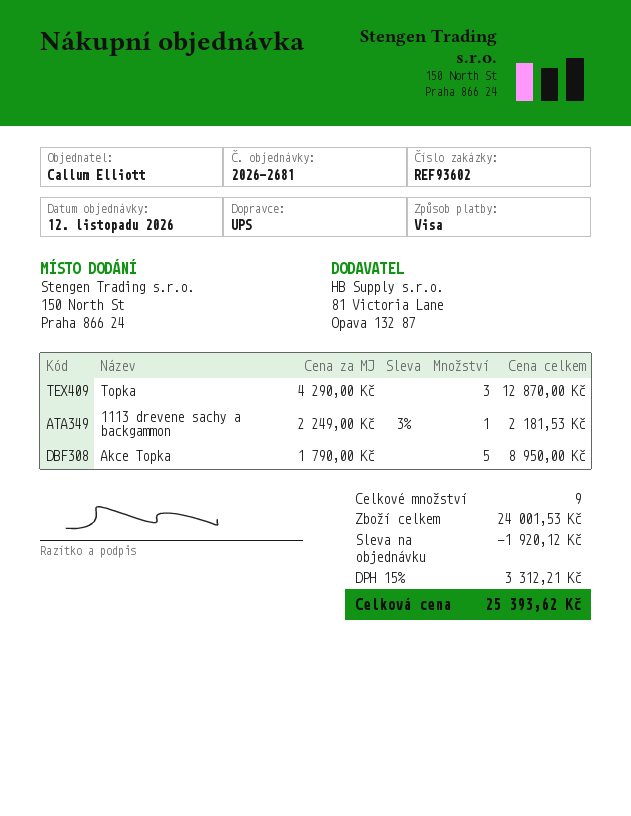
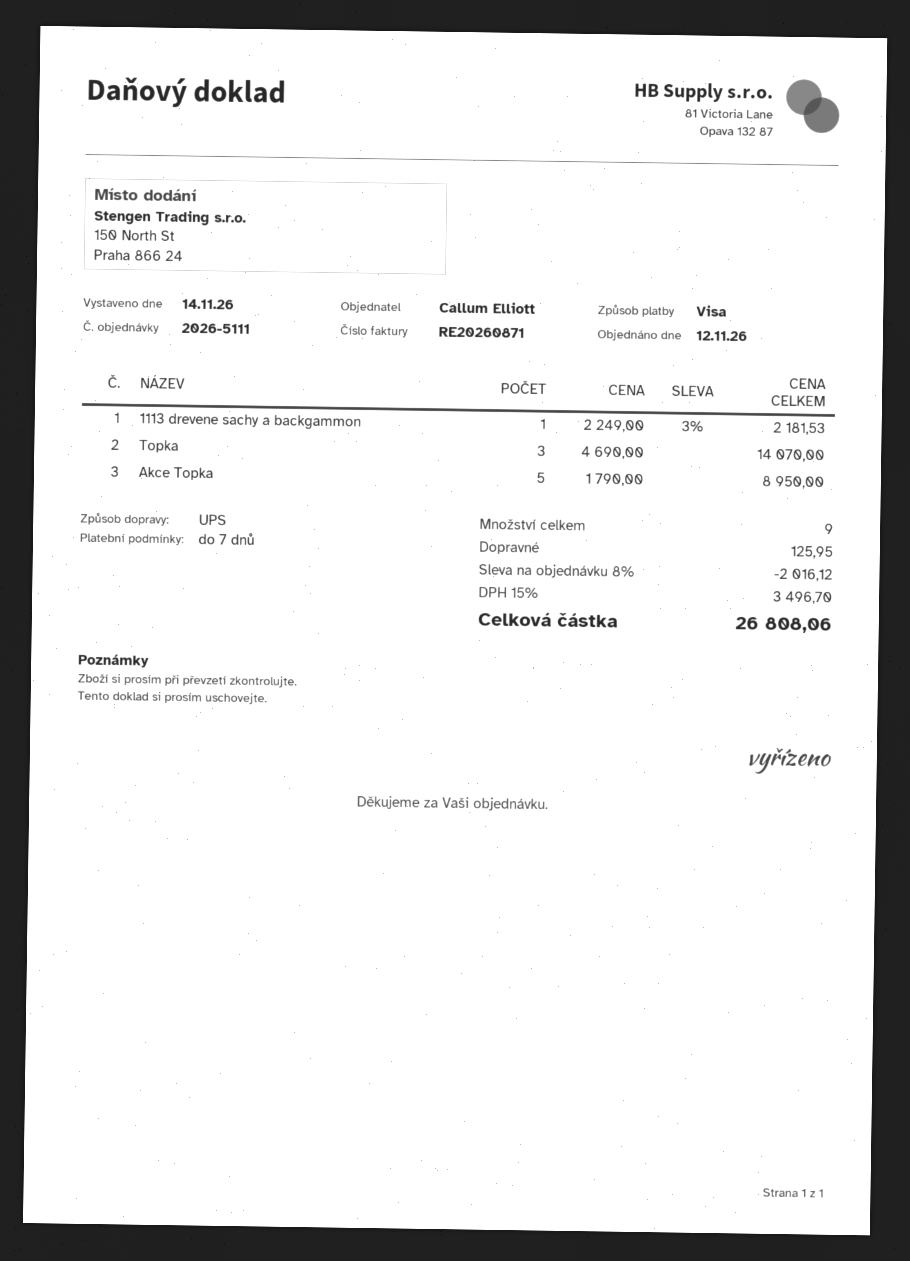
order number: 2026-2681 -> 2026-5111
Topka: 3 x 4290.00 = 12870.00 -> 3 x 4690.00 = 14070.00
discount: 1920.12 -> 2016.12
shipping: none -> 125.95
tax: 15% = 3312.21 -> 15% = 3496.70
total: 25393.62 -> 26808.06

